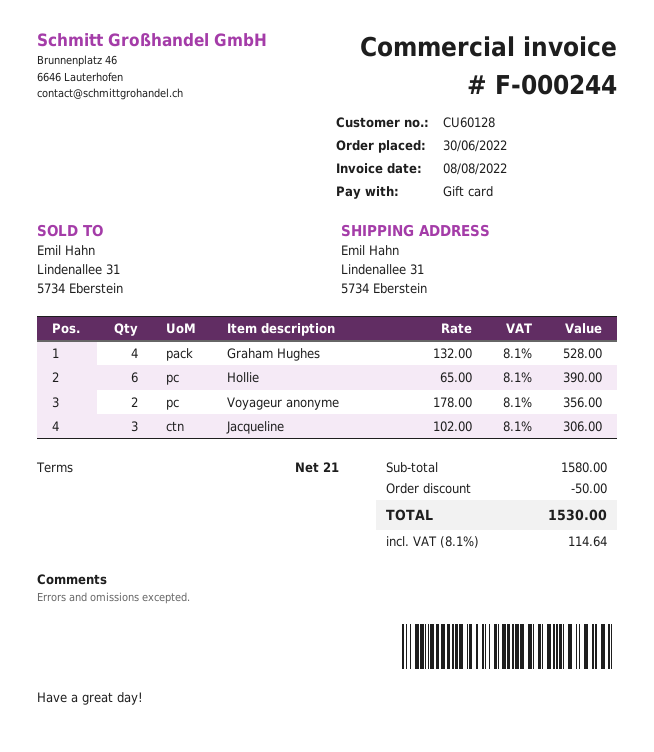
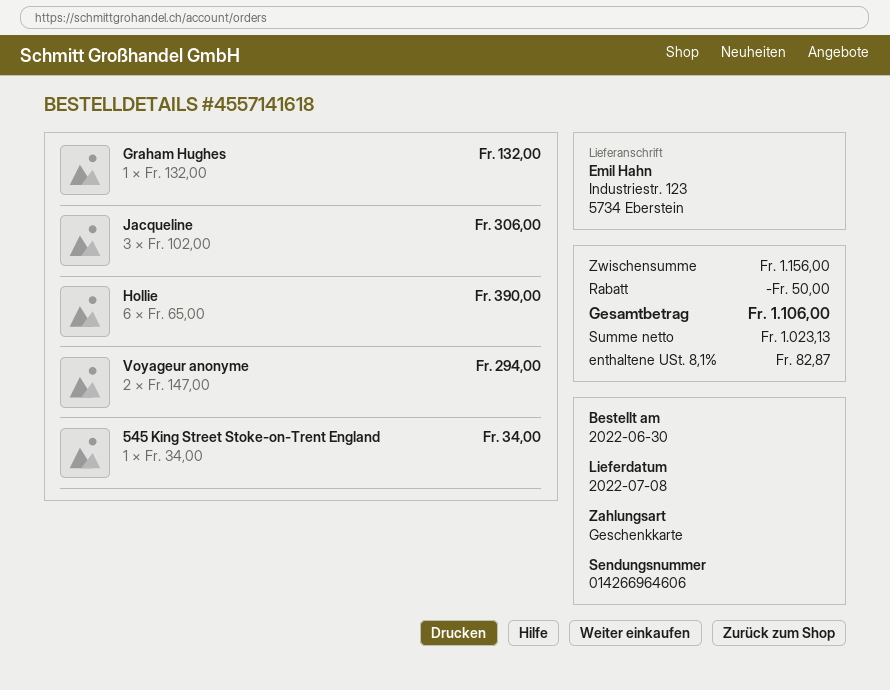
ship to: Lindenallee 31, 5734 Eberstein -> Industriestr. 123, 5734 Eberstein
Graham Hughes: 4 x 132.00 = 528.00 -> 1 x 132.00 = 132.00
Voyageur anonyme: 2 x 178.00 = 356.00 -> 2 x 147.00 = 294.00
545 King Street Stoke-on-Trent England: none -> 1 x 34.00 = 34.00
subtotal: 1580.00 -> 1156.00
tax: 8.1% = 114.64 -> 8.1% = 82.87
total: 1530.00 -> 1106.00

